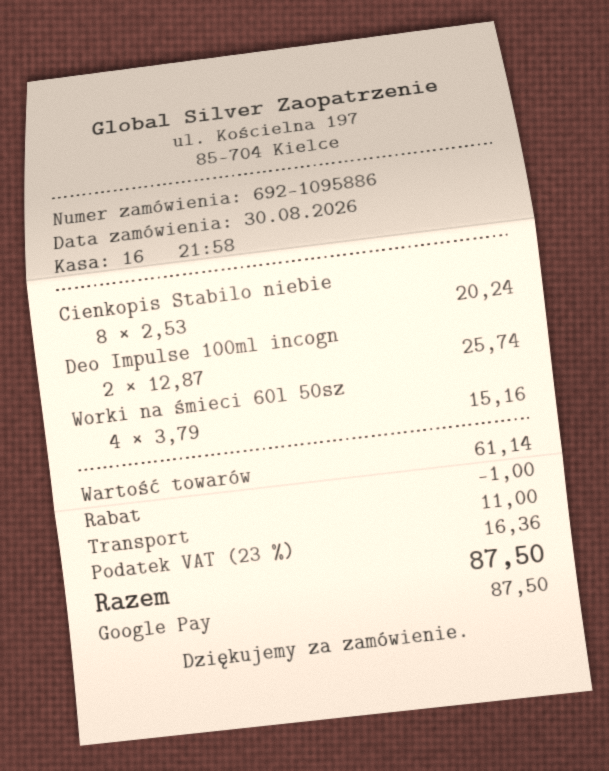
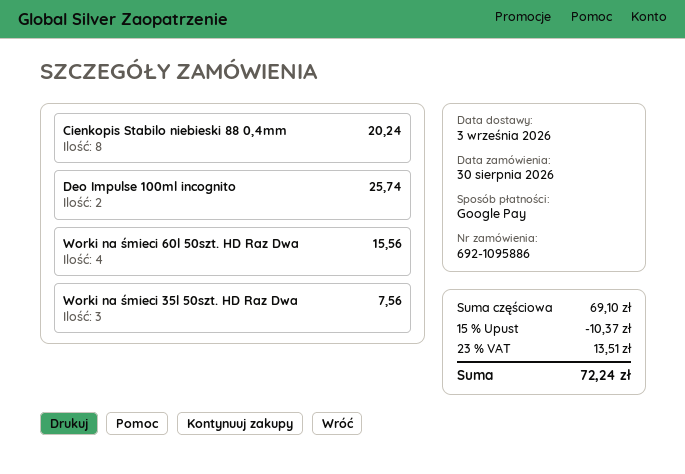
Worki na śmieci 60l 50sz: 4 for 15.16 -> 4 for 15.56
Worki na śmieci 35l 50szt. HD Raz Dwa: none -> 3 for 7.56
subtotal: 61.14 -> 69.10
discount: 1.00 -> 10.37
shipping: 11.00 -> none
tax: 23% = 16.36 -> 23% = 13.51
total: 87.50 -> 72.24

